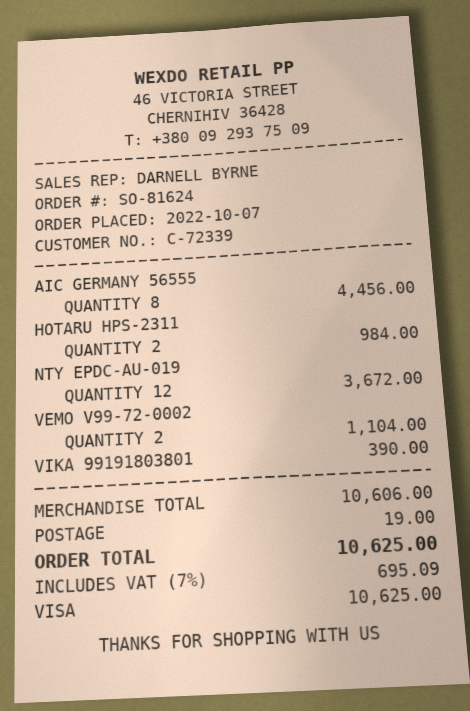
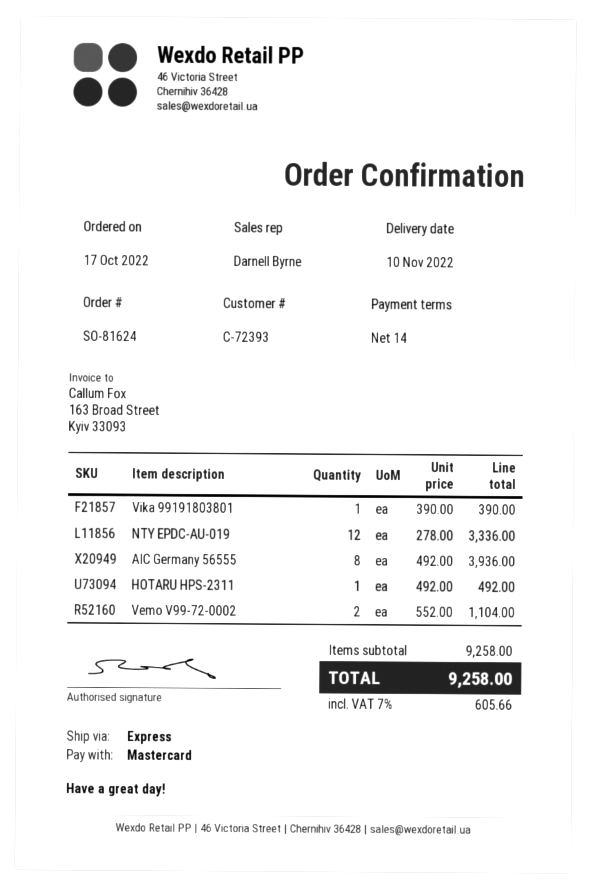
order date: 2022-10-07 -> 2022-10-17
customer number: C-72339 -> C-72393
payment method: Visa -> Mastercard
AIC GERMANY 56555: 8 for 4456.00 -> 8 for 3936.00
HOTARU HPS-2311: 2 for 984.00 -> 1 for 492.00
NTY EPDC-AU-019: 12 for 3672.00 -> 12 for 3336.00
subtotal: 10606.00 -> 9258.00
shipping: 19.00 -> none
tax: 7% = 695.09 -> 7% = 605.66
total: 10625.00 -> 9258.00

